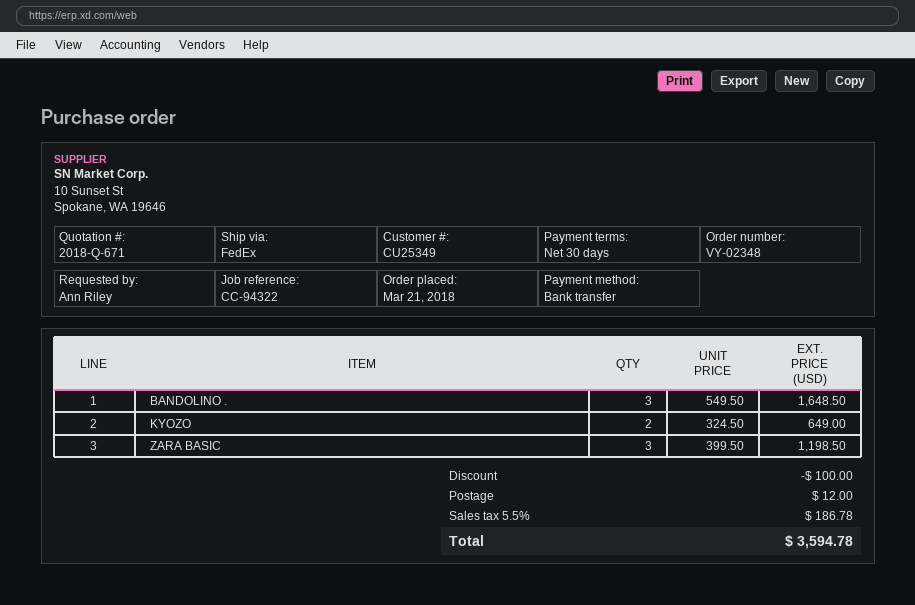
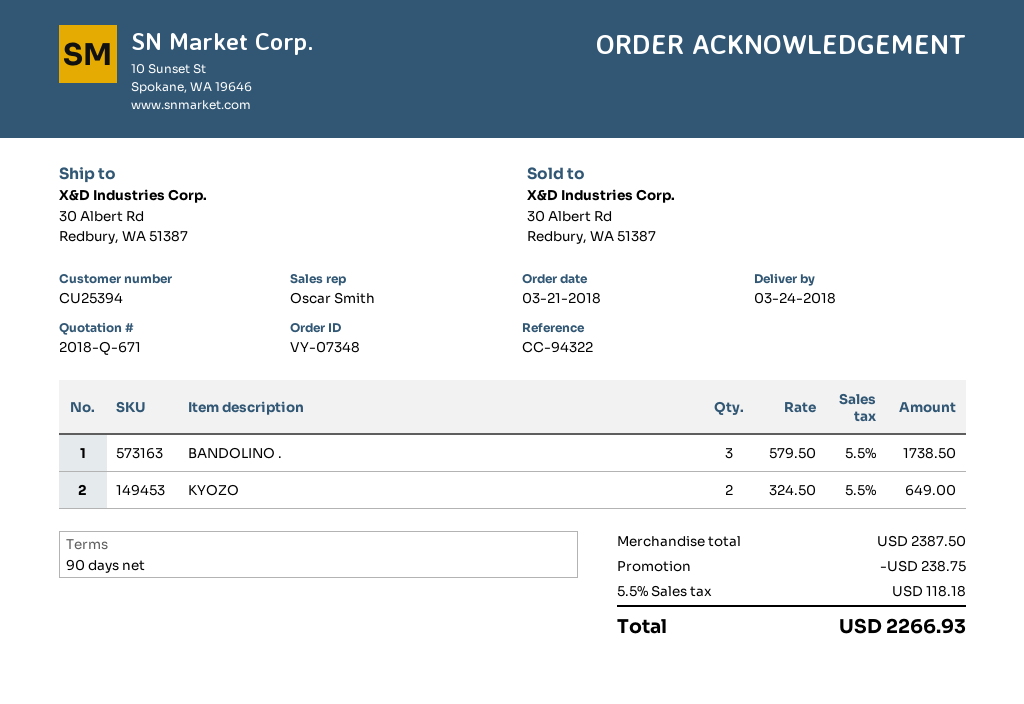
order number: VY-02348 -> VY-07348
payment terms: 30 days -> 90 days
customer number: CU25349 -> CU25394
BANDOLINO .: 3 x 549.50 = 1648.50 -> 3 x 579.50 = 1738.50
ZARA BASIC: 3 x 399.50 = 1198.50 -> none
discount: 100.00 -> 238.75
shipping: 12.00 -> none
tax: 5.5% = 186.78 -> 5.5% = 118.18
total: 3594.78 -> 2266.93

